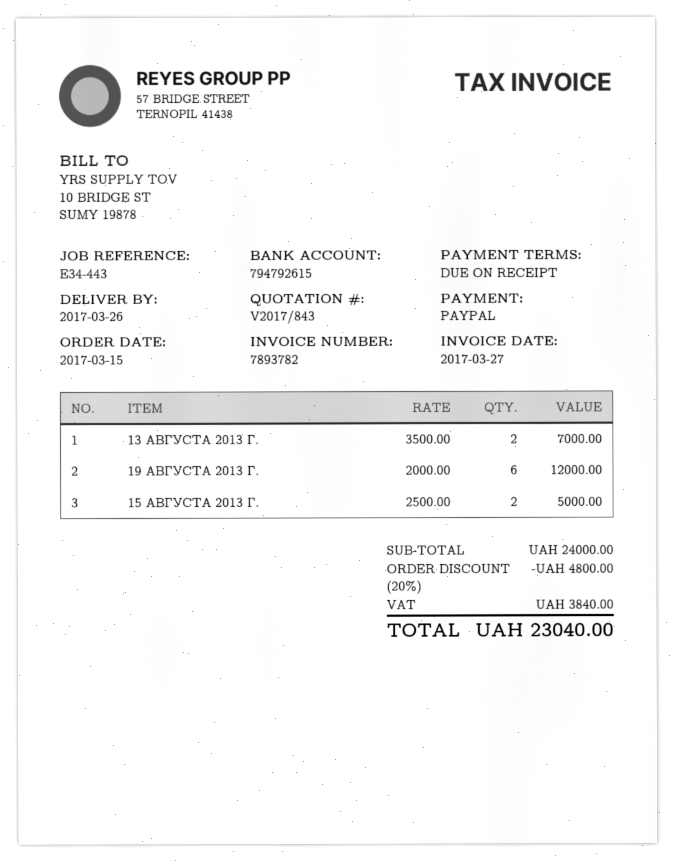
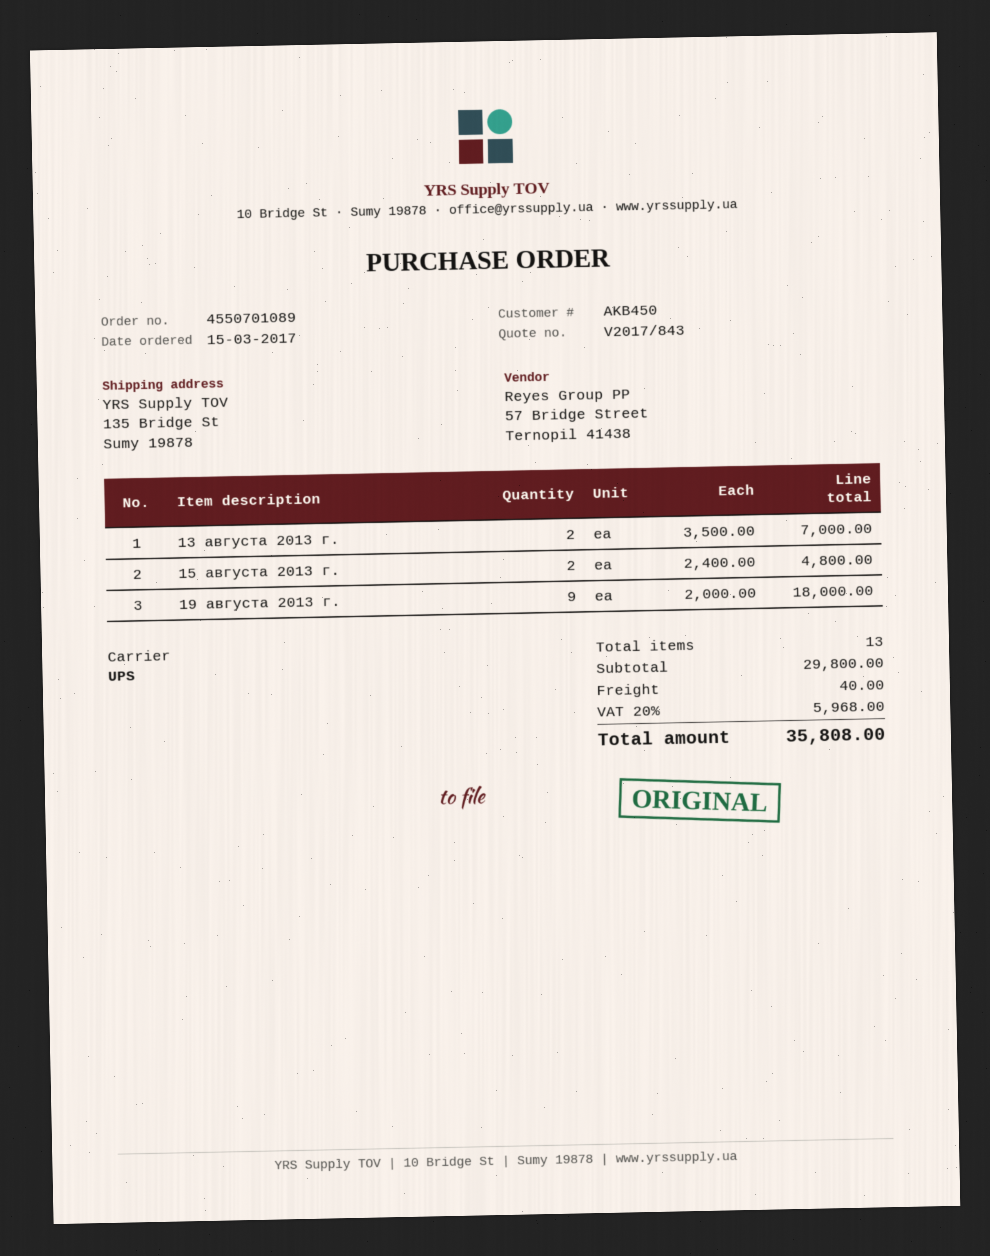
19 АВГУСТА 2013 Г.: 6 x 2000.00 = 12000.00 -> 9 x 2000.00 = 18000.00
15 АВГУСТА 2013 Г.: 2 x 2500.00 = 5000.00 -> 2 x 2400.00 = 4800.00
subtotal: 24000.00 -> 29800.00
discount: 20% = 4800.00 -> none
shipping: none -> 40.00
tax: 3840.00 -> 5968.00
total: 23040.00 -> 35808.00

